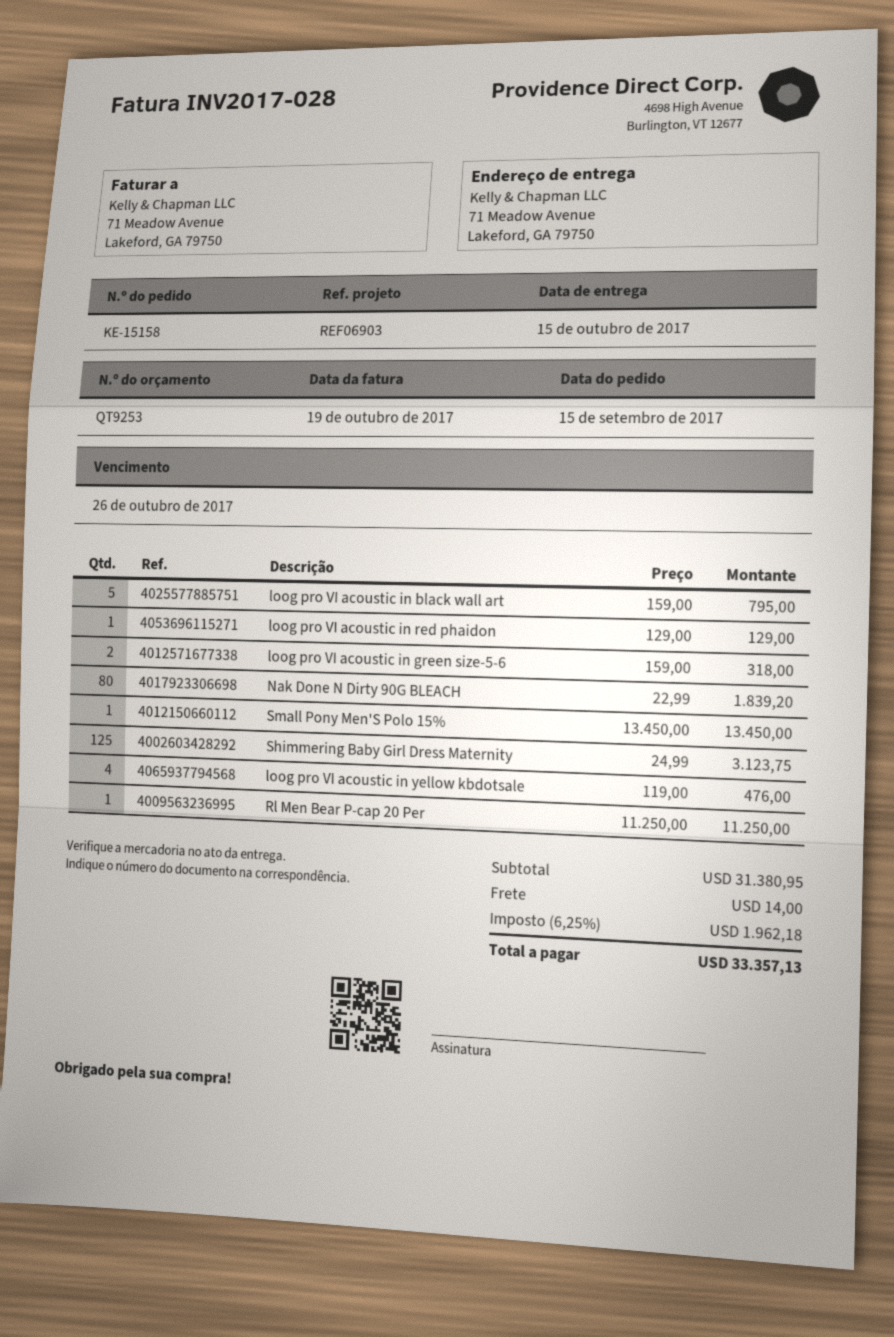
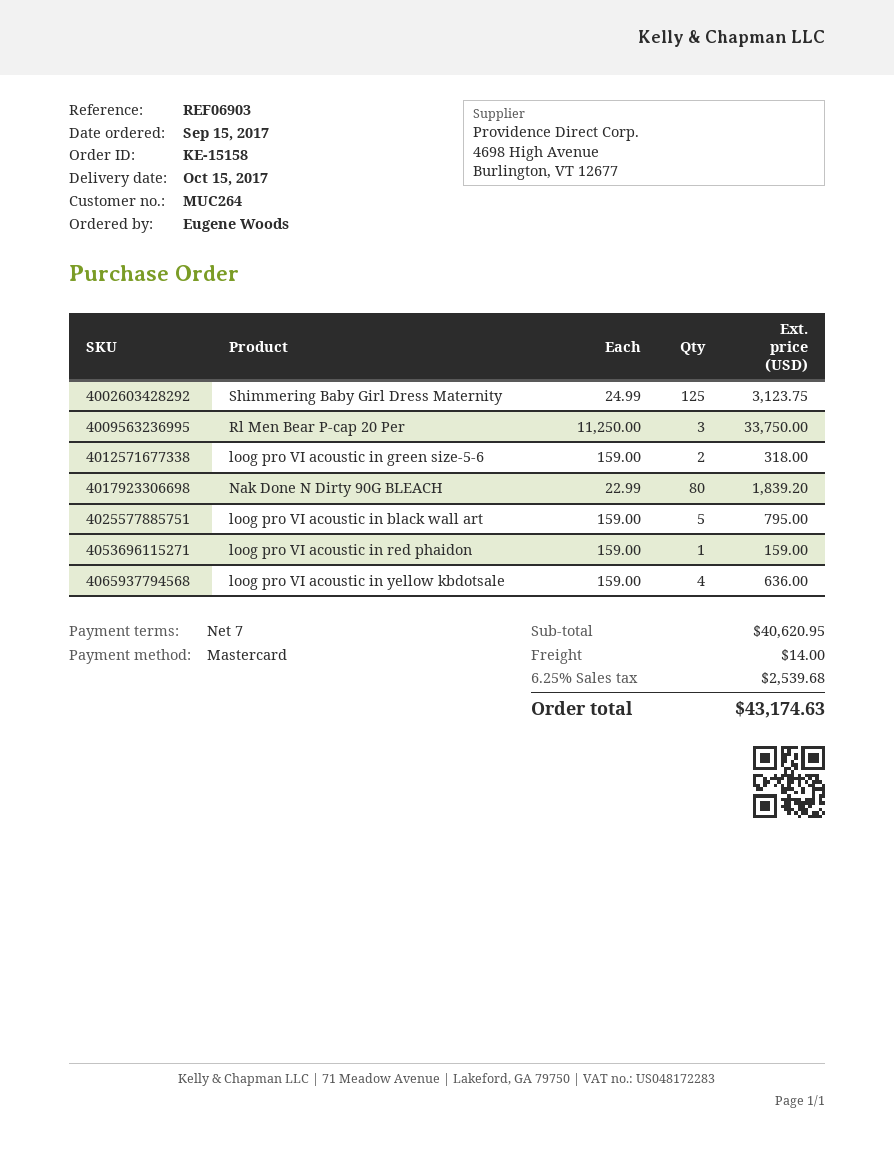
loog pro VI acoustic in red phaidon: 1 x 129.00 = 129.00 -> 1 x 159.00 = 159.00
Small Pony Men'S Polo 15%: 1 x 13450.00 = 13450.00 -> none
loog pro VI acoustic in yellow kbdotsale: 4 x 119.00 = 476.00 -> 4 x 159.00 = 636.00
Rl Men Bear P-cap 20 Per: 1 x 11250.00 = 11250.00 -> 3 x 11250.00 = 33750.00
subtotal: 31380.95 -> 40620.95
tax: 6.25% = 1962.18 -> 6.25% = 2539.68
total: 33357.13 -> 43174.63

